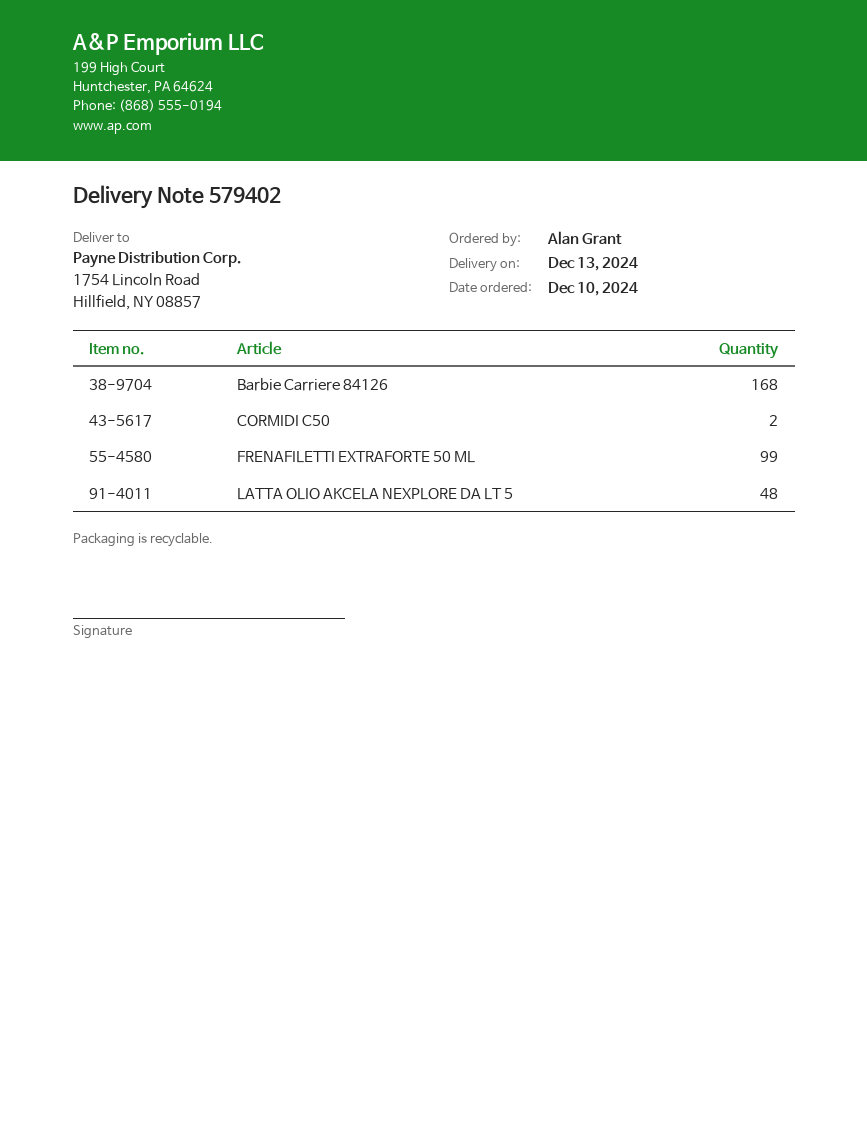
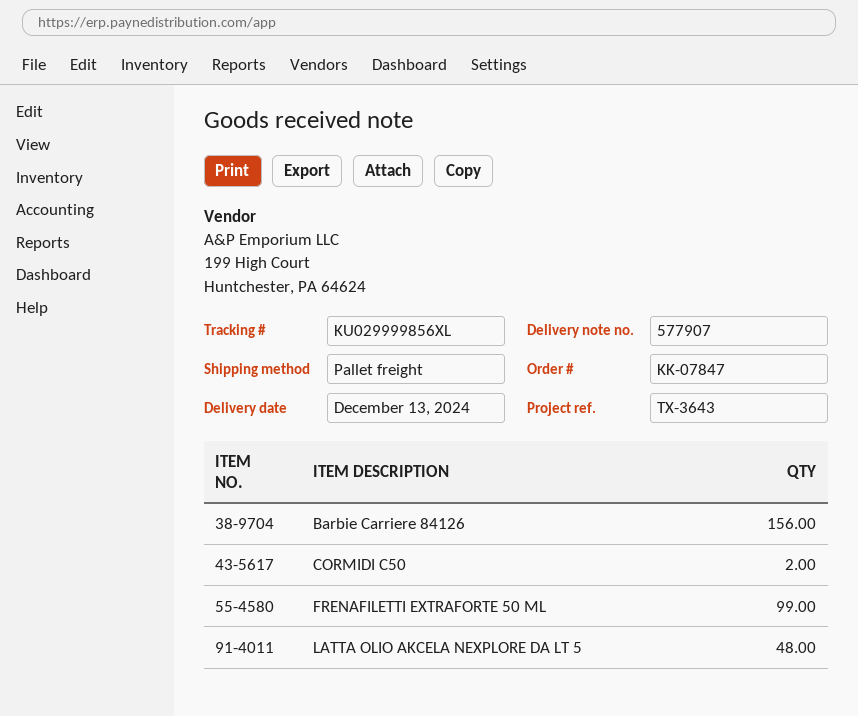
delivery note number: 579402 -> 577907
Barbie Carriere 84126: 168 -> 156

